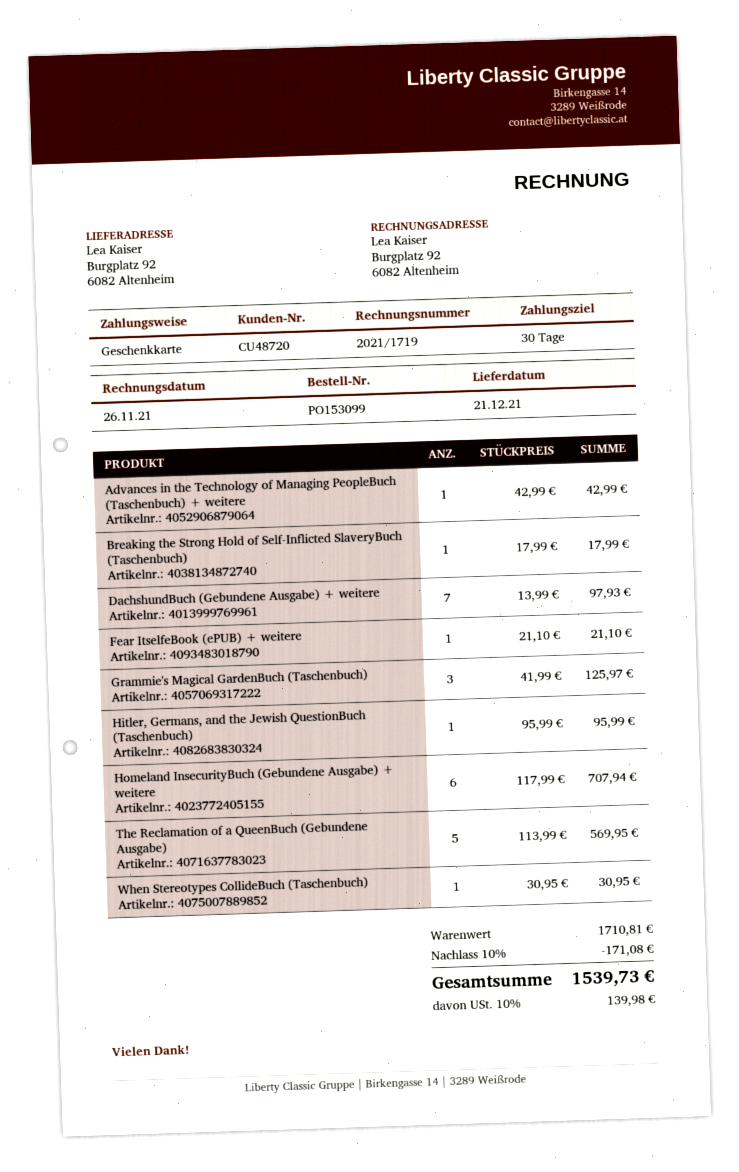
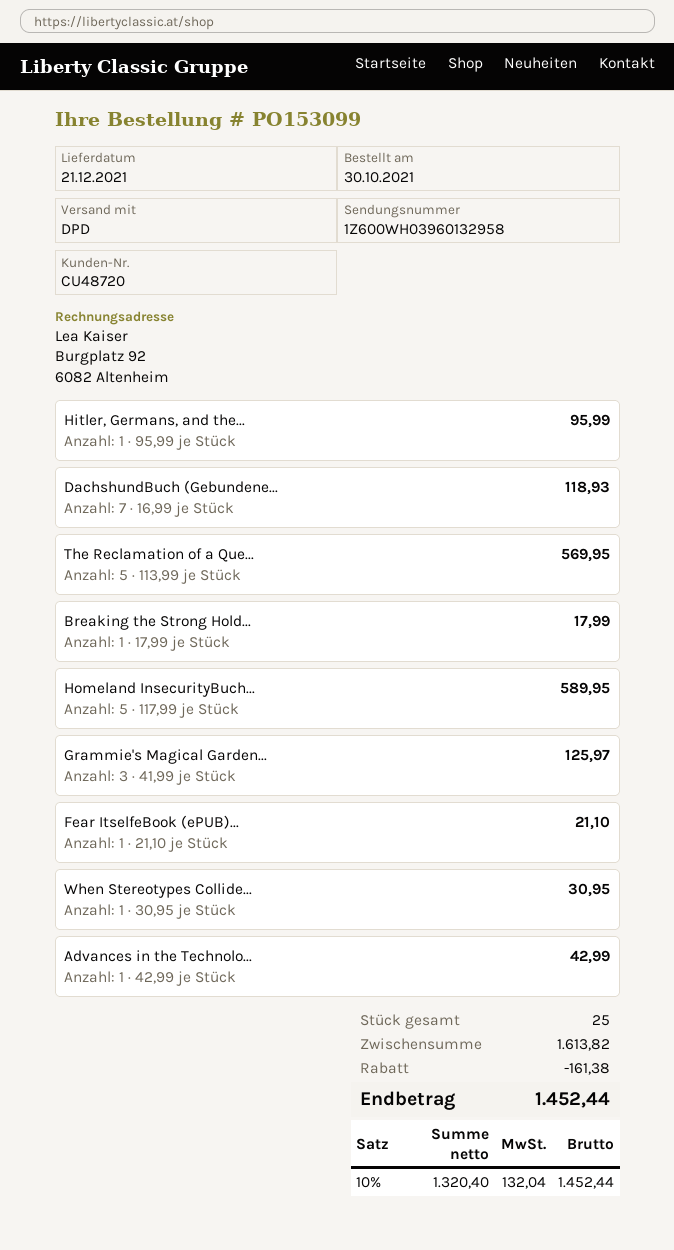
DachshundBuch (Gebundene Ausgabe) + weitere: 7 x 13.99 = 97.93 -> 7 x 16.99 = 118.93
Homeland InsecurityBuch (Gebundene Ausgabe) + weitere: 6 x 117.99 = 707.94 -> 5 x 117.99 = 589.95
subtotal: 1710.81 -> 1613.82
discount: 171.08 -> 161.38
tax: 10% = 139.98 -> 10% = 132.04
total: 1539.73 -> 1452.44

